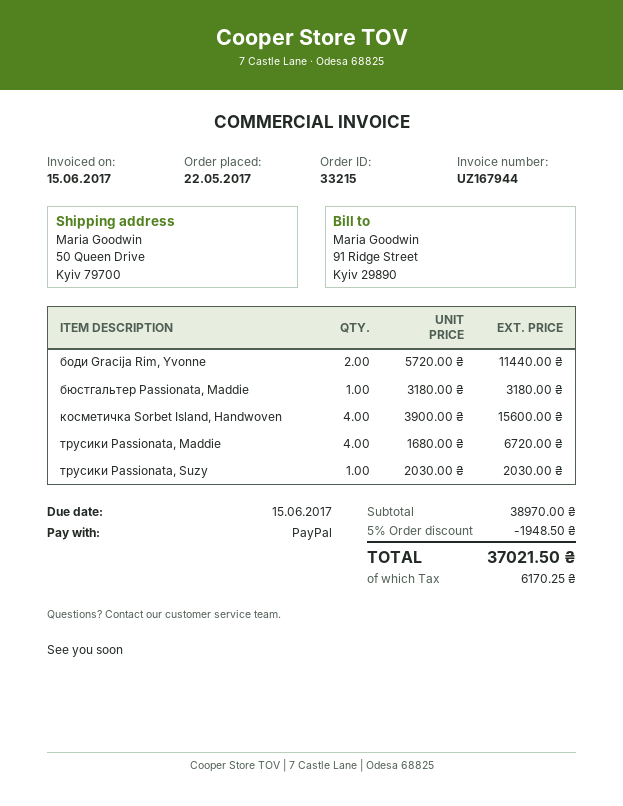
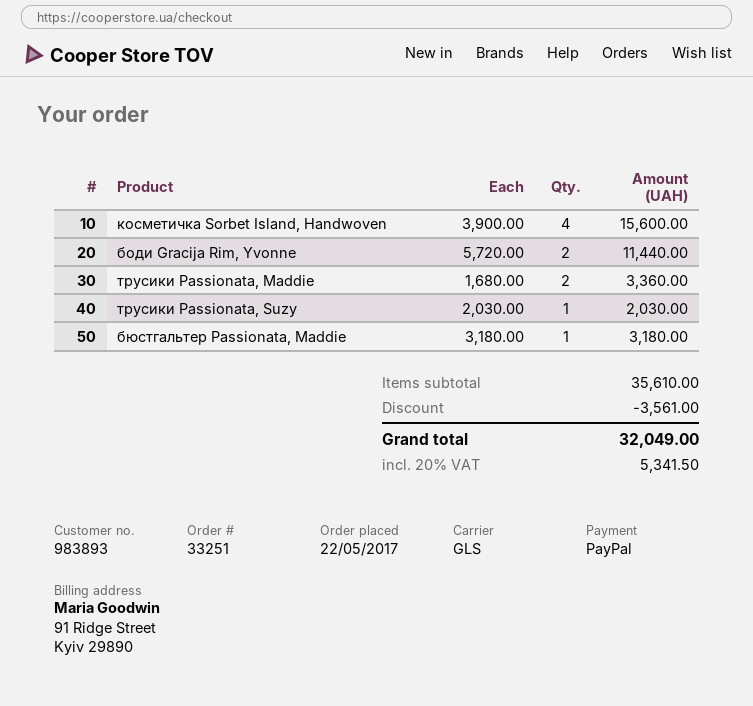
order number: 33215 -> 33251
трусики Passionata, Maddie: 4 x 1680.00 = 6720.00 -> 2 x 1680.00 = 3360.00
subtotal: 38970.00 -> 35610.00
discount: 1948.50 -> 3561.00
tax: 6170.25 -> 5341.50
total: 37021.50 -> 32049.00

